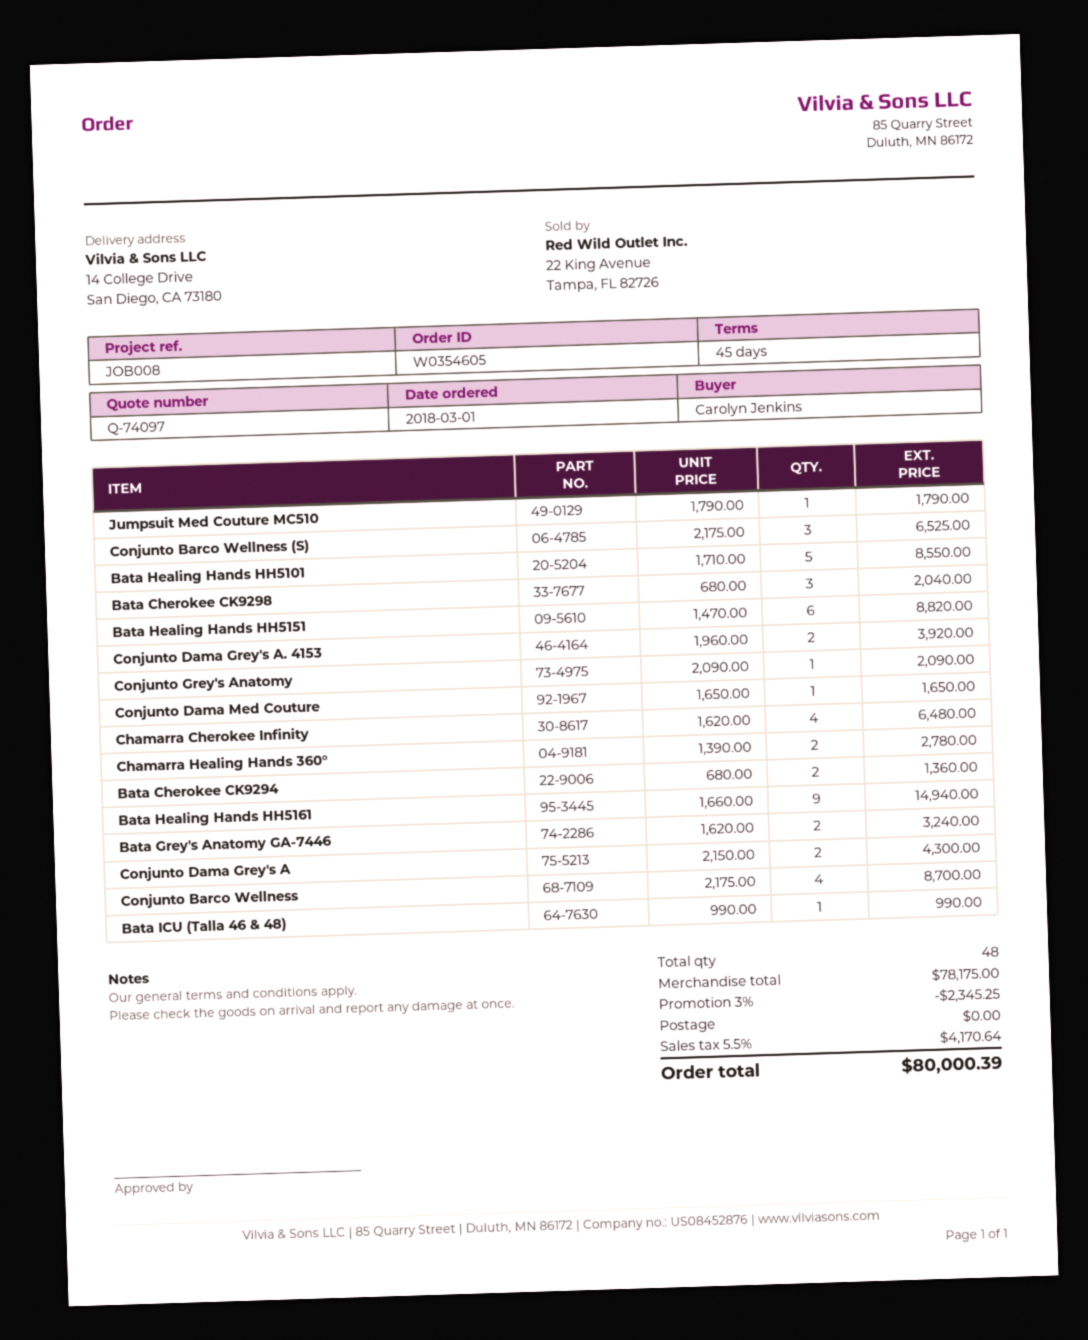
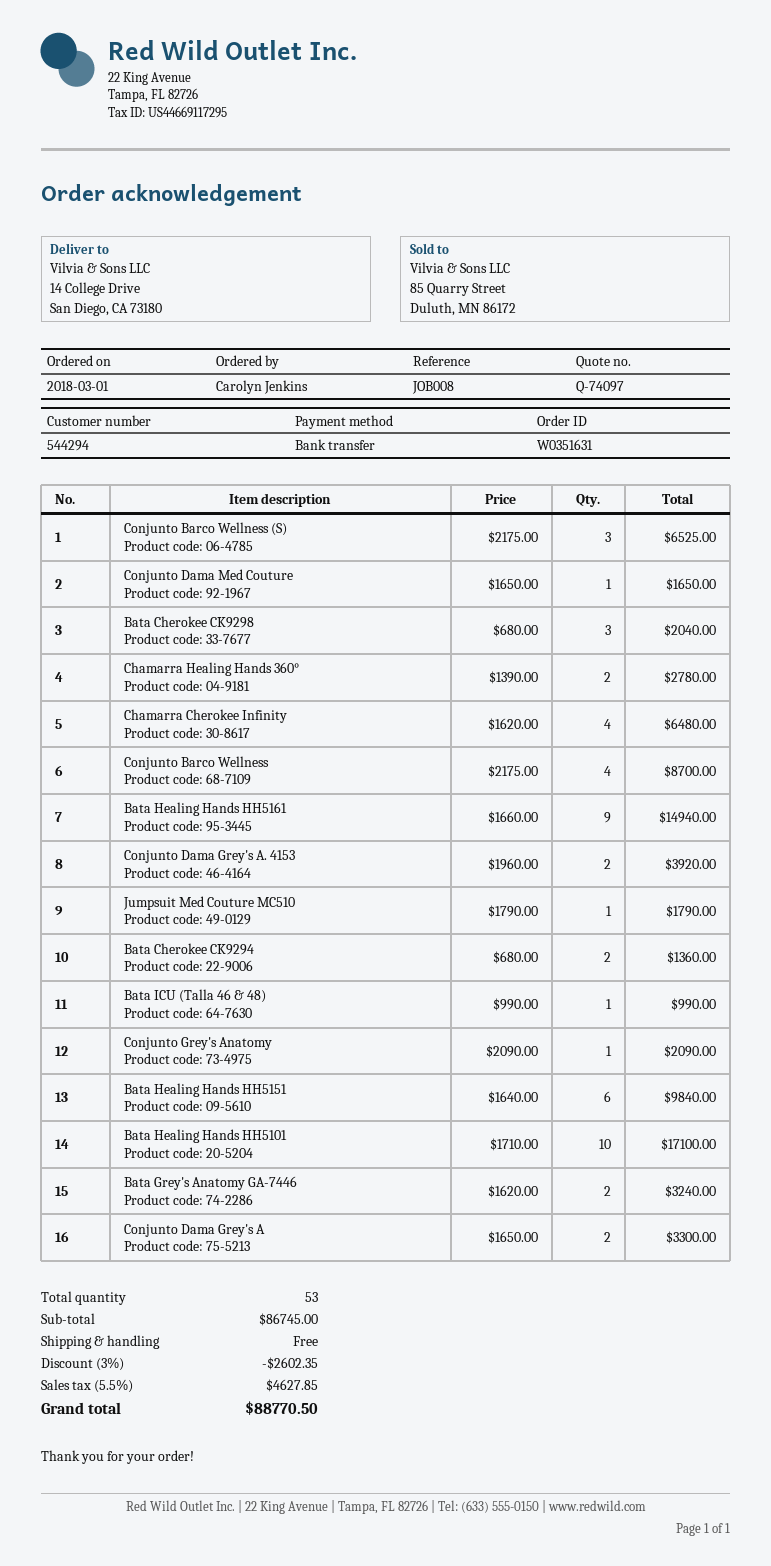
order number: W0354605 -> W0351631
Bata Healing Hands HH5101: 5 x 1710.00 = 8550.00 -> 10 x 1710.00 = 17100.00
Bata Healing Hands HH5151: 6 x 1470.00 = 8820.00 -> 6 x 1640.00 = 9840.00
Conjunto Dama Grey's A: 2 x 2150.00 = 4300.00 -> 2 x 1650.00 = 3300.00
total quantity: 48 -> 53
subtotal: 78175.00 -> 86745.00
discount: 3% = 2345.25 -> 3% = 2602.35
tax: 5.5% = 4170.64 -> 5.5% = 4627.85
total: 80000.39 -> 88770.50

